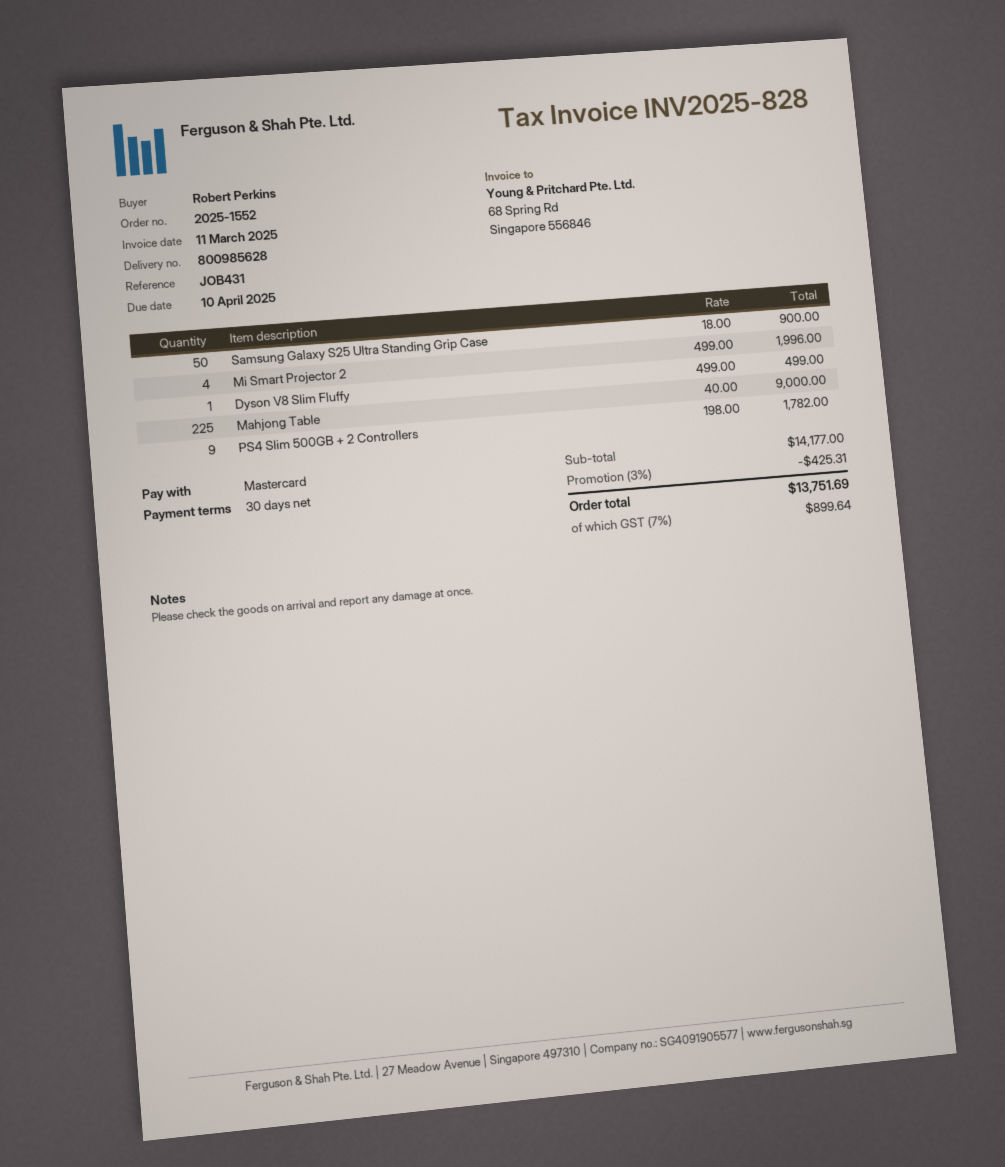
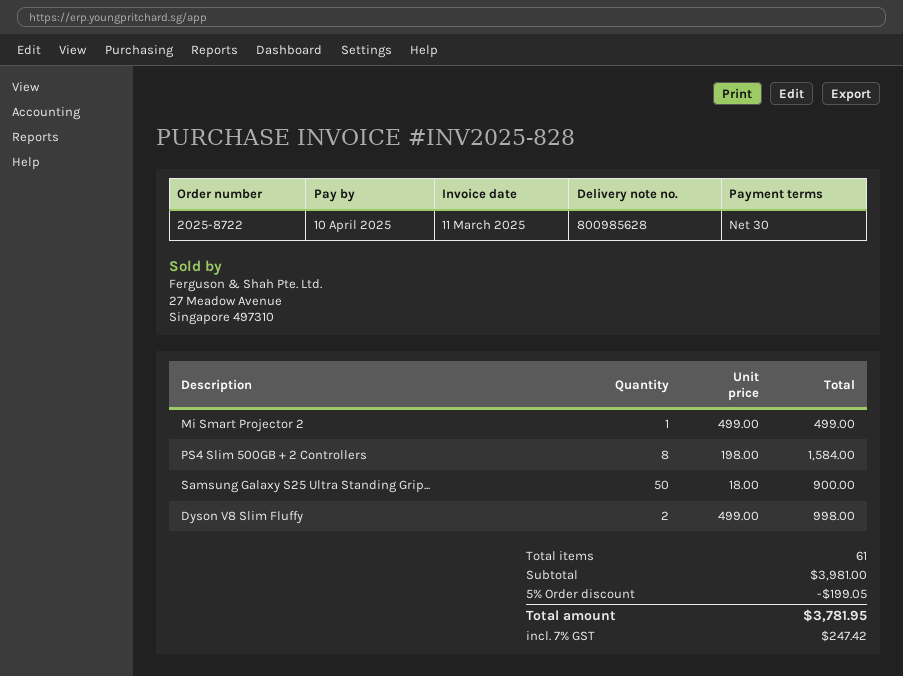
order number: 2025-1552 -> 2025-8722
Mi Smart Projector 2: 4 x 499.00 = 1996.00 -> 1 x 499.00 = 499.00
Dyson V8 Slim Fluffy: 1 x 499.00 = 499.00 -> 2 x 499.00 = 998.00
Mahjong Table: 225 x 40.00 = 9000.00 -> none
PS4 Slim 500GB + 2 Controllers: 9 x 198.00 = 1782.00 -> 8 x 198.00 = 1584.00
subtotal: 14177.00 -> 3981.00
discount: 3% = 425.31 -> 5% = 199.05
tax: 7% = 899.64 -> 7% = 247.42
total: 13751.69 -> 3781.95

